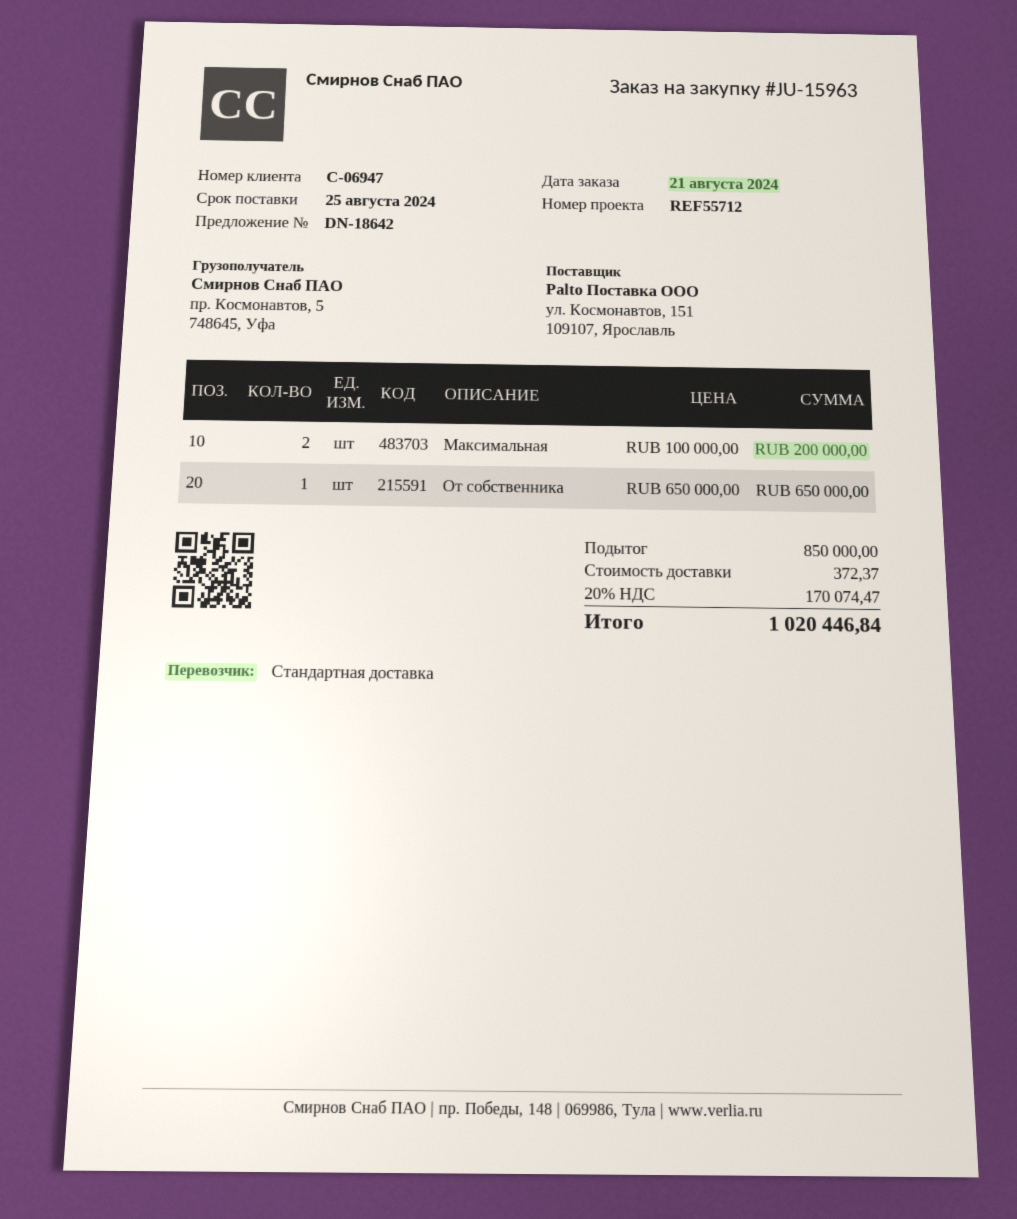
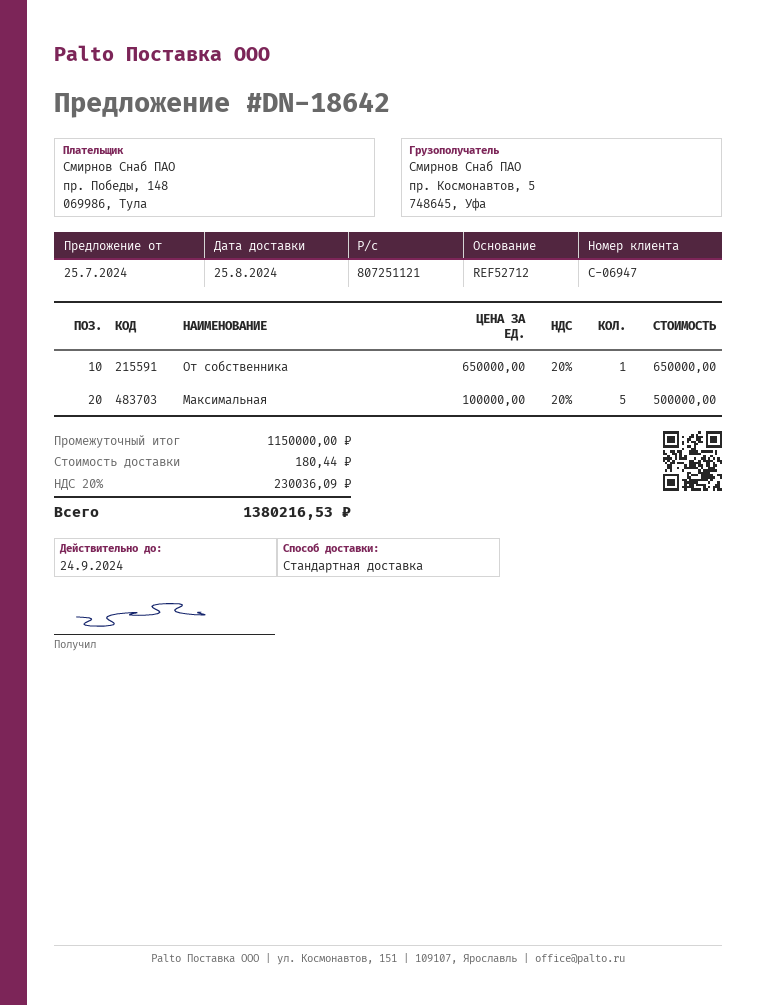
reference: REF55712 -> REF52712
Максимальная: 2 x 100000.00 = 200000.00 -> 5 x 100000.00 = 500000.00
subtotal: 850000.00 -> 1150000.00
shipping: 372.37 -> 180.44
tax: 20% = 170074.47 -> 20% = 230036.09
total: 1020446.84 -> 1380216.53

